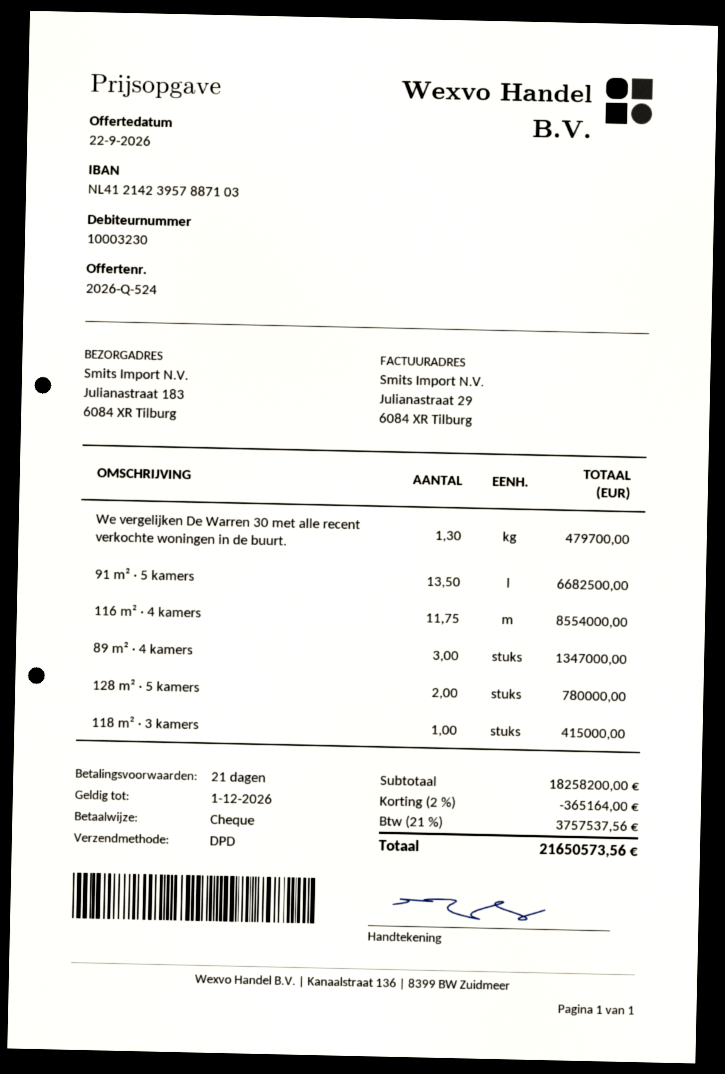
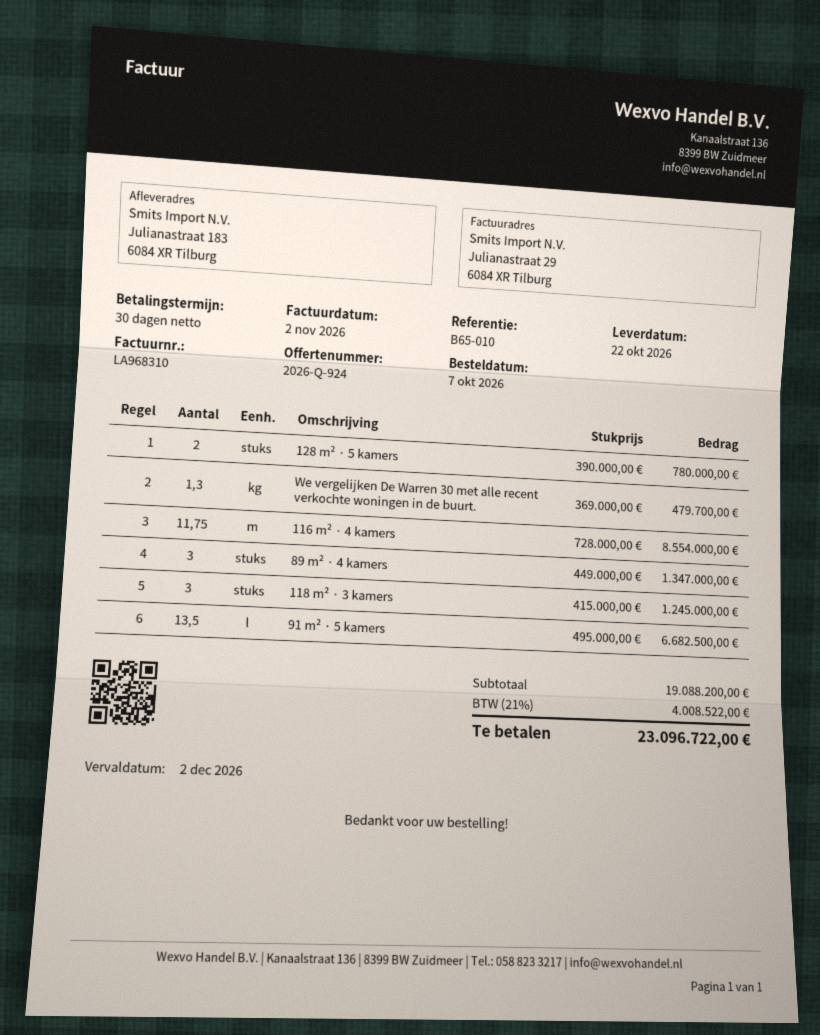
quote number: 2026-Q-524 -> 2026-Q-924
payment terms: 21 days -> 30 days
118 m² · 3 kamers: 1 for 415000.00 -> 3 for 1245000.00
subtotal: 18258200.00 -> 19088200.00
discount: 2% = 365164.00 -> none
tax: 21% = 3757537.56 -> 21% = 4008522.00
total: 21650573.56 -> 23096722.00

